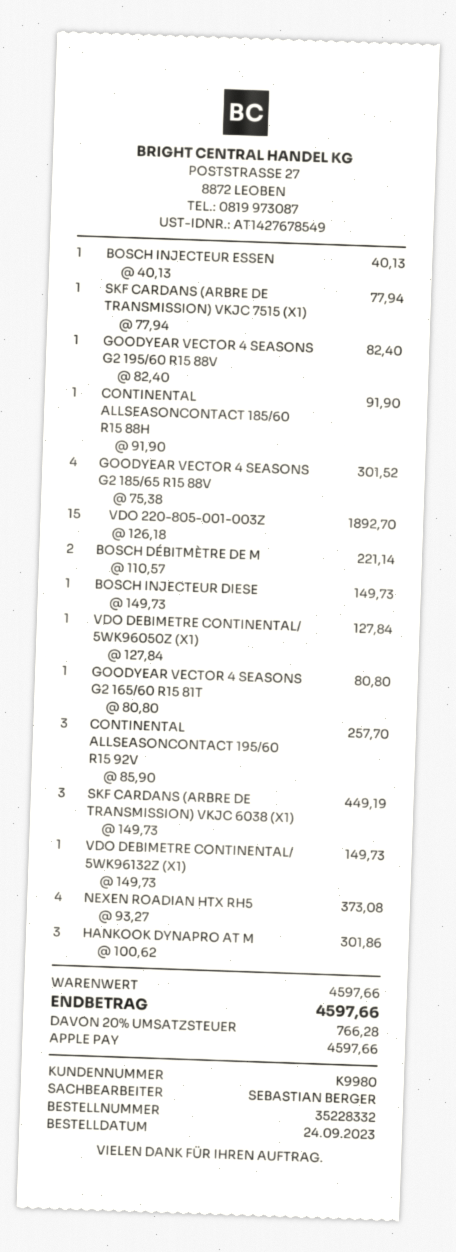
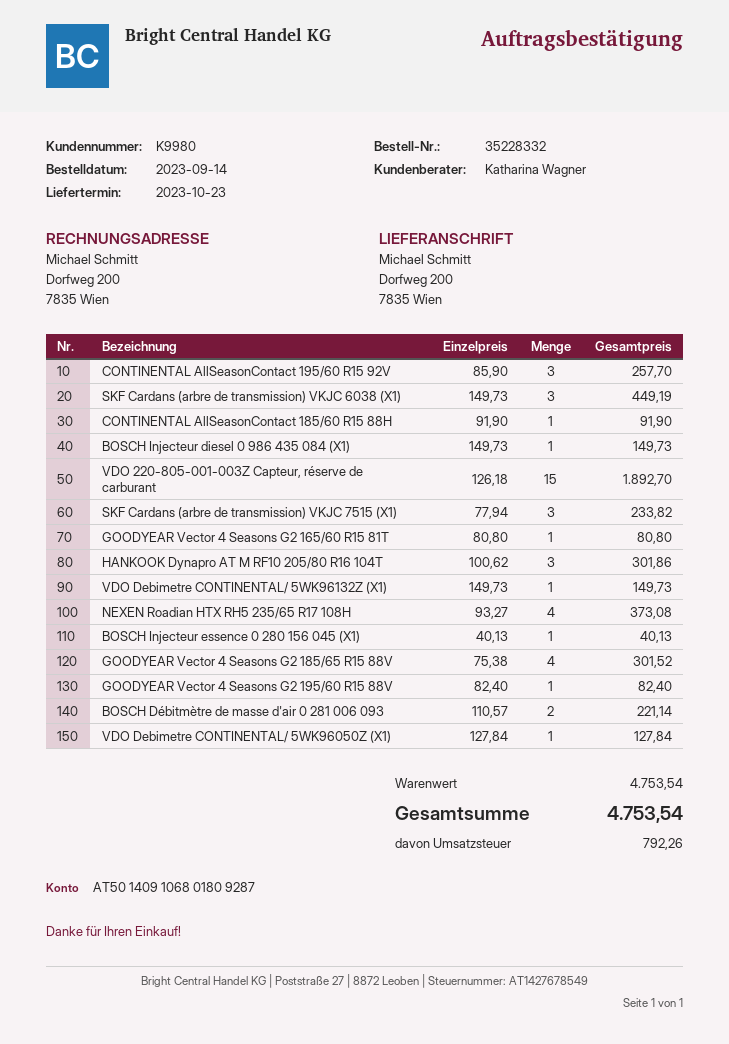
order date: 2023-09-24 -> 2023-09-14
sales rep: SEBASTIAN BERGER -> Katharina Wagner
SKF CARDANS (ARBRE DE TRANSMISSION) VKJC 7515 (X1): 1 x 77.94 = 77.94 -> 3 x 77.94 = 233.82
subtotal: 4597.66 -> 4753.54
tax: 766.28 -> 792.26
total: 4597.66 -> 4753.54

